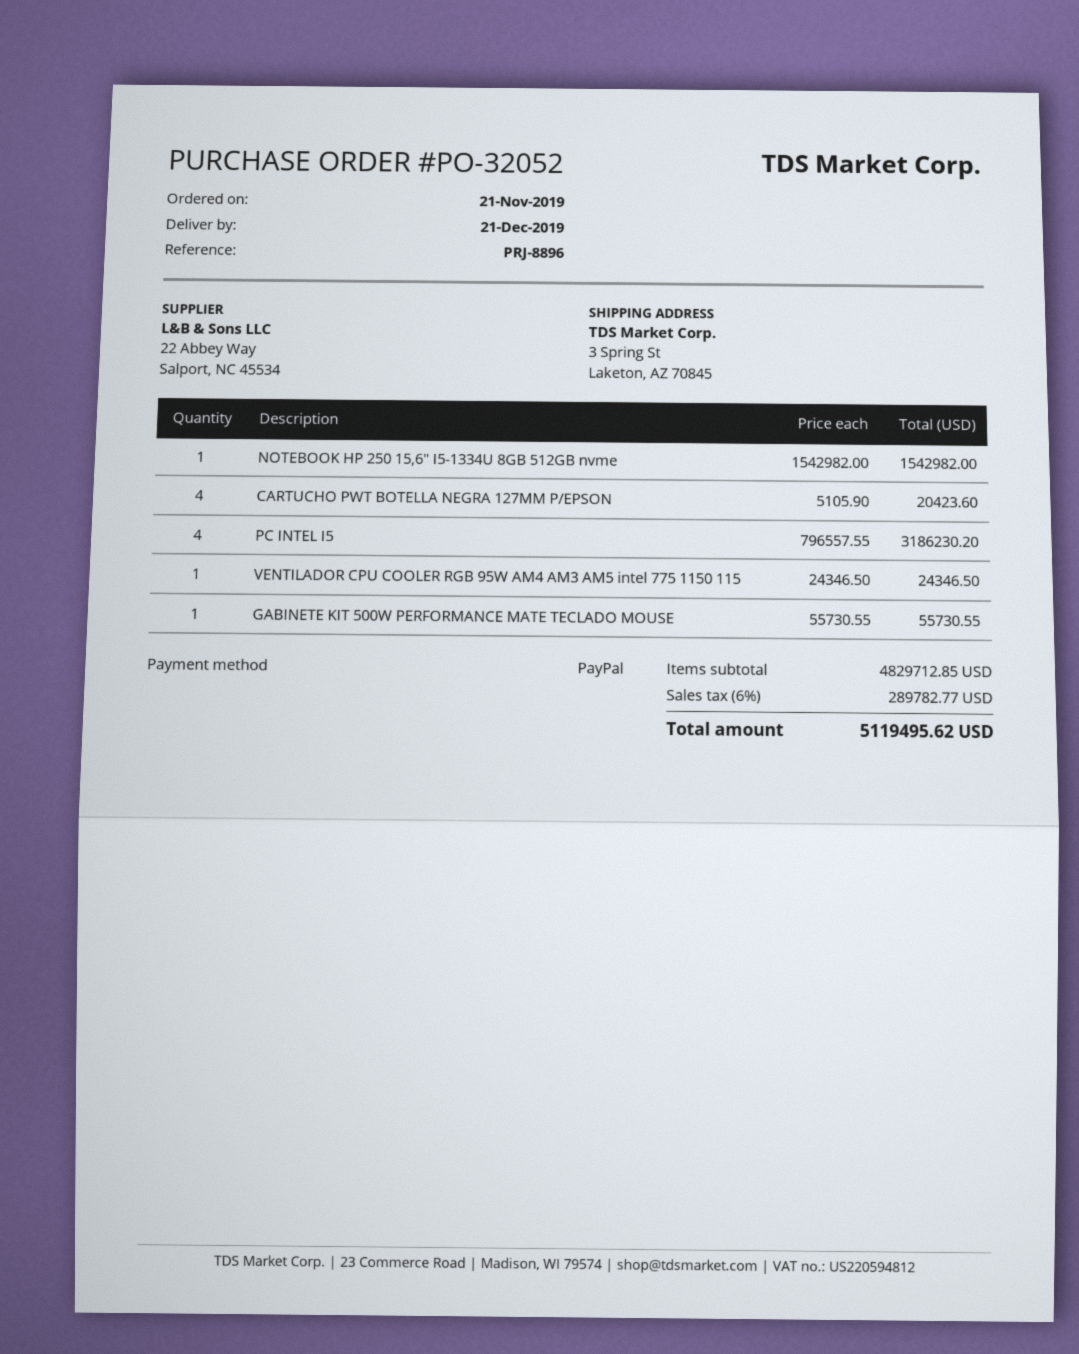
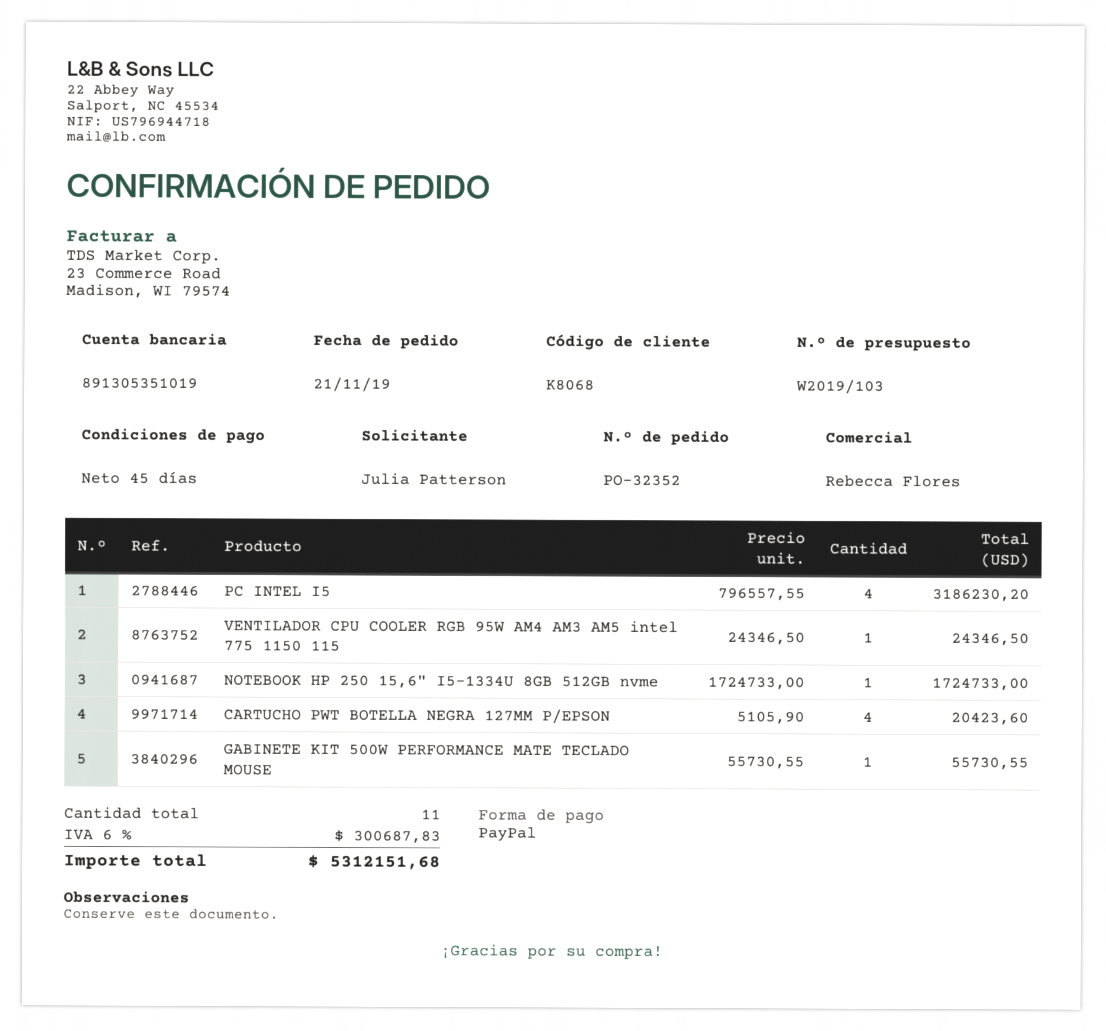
order number: PO-32052 -> PO-32352
NOTEBOOK HP 250 15,6" I5-1334U 8GB 512GB nvme: 1 x 1542982.00 = 1542982.00 -> 1 x 1724733.00 = 1724733.00
tax: 6% = 289782.77 -> 6% = 300687.83
total: 5119495.62 -> 5312151.68

